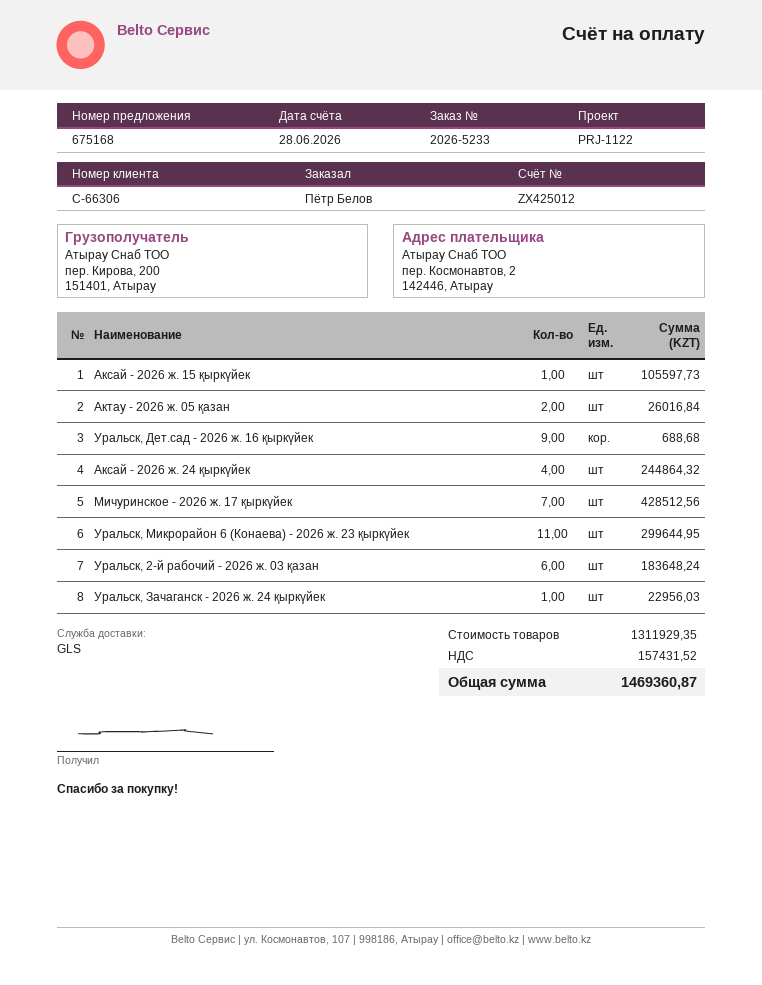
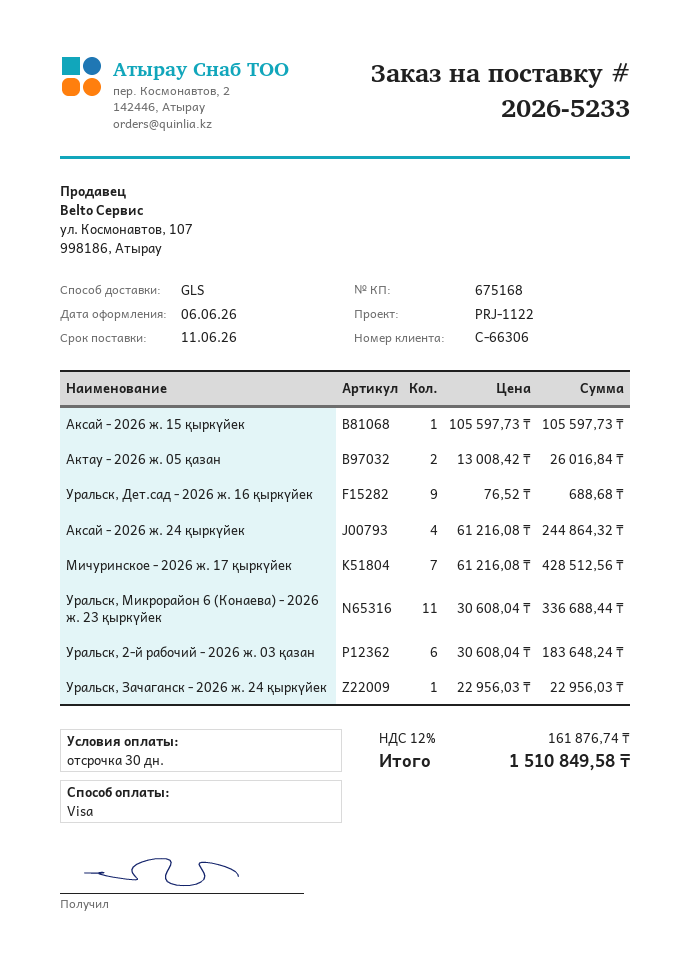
Уральск, Микрорайон 6 (Конаева) - 2026 ж. 23 қыркүйек: 11 for 299644.95 -> 11 for 336688.44
tax: 157431.52 -> 161876.74
total: 1469360.87 -> 1510849.58

